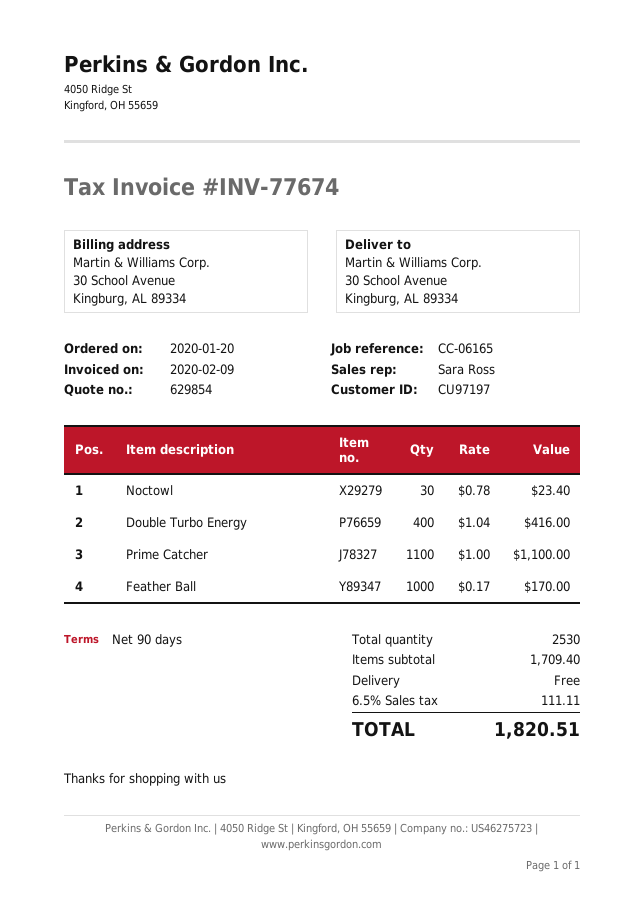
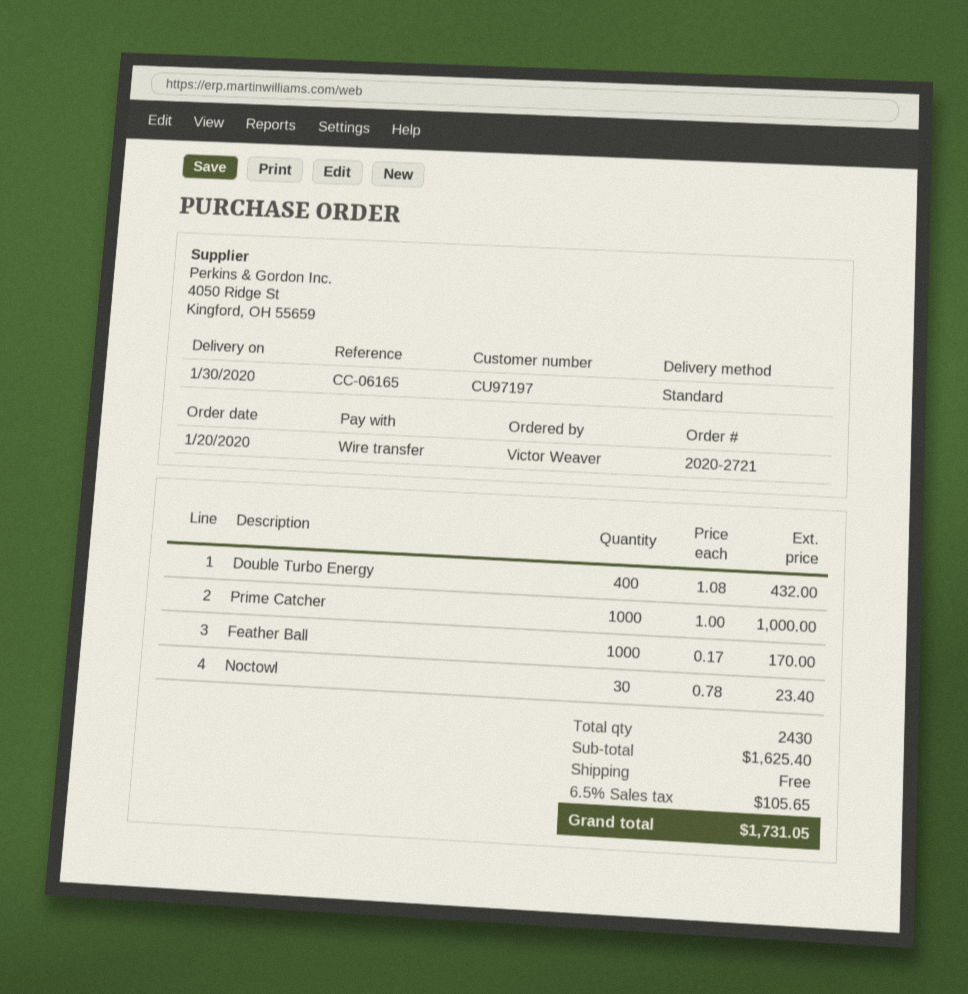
Double Turbo Energy: 400 x 1.04 = 416.00 -> 400 x 1.08 = 432.00
Prime Catcher: 1100 x 1.00 = 1100.00 -> 1000 x 1.00 = 1000.00
total quantity: 2530 -> 2430
subtotal: 1709.40 -> 1625.40
tax: 6.5% = 111.11 -> 6.5% = 105.65
total: 1820.51 -> 1731.05

